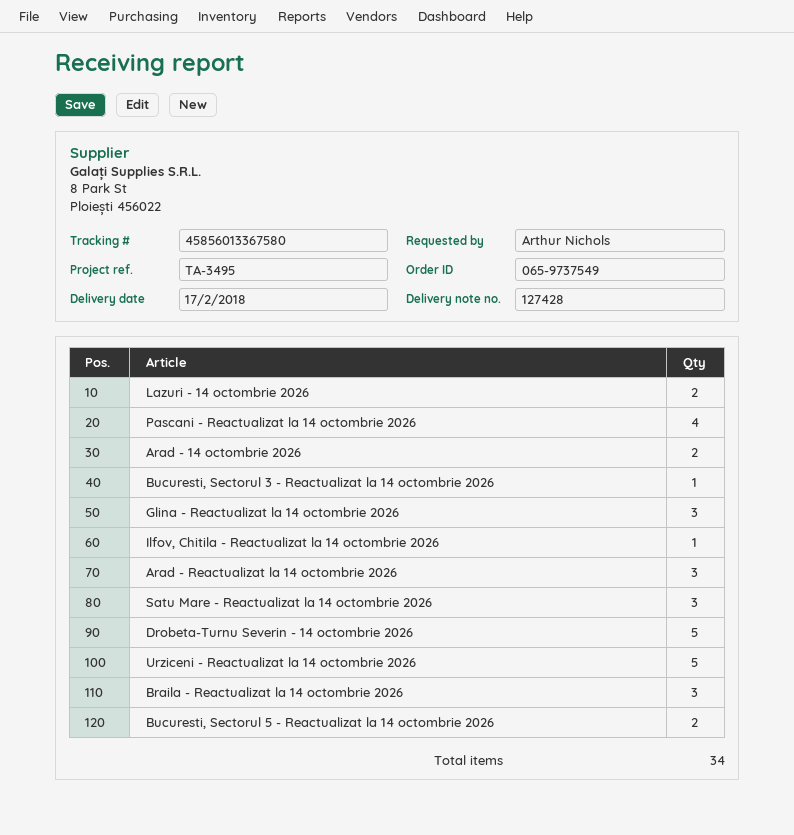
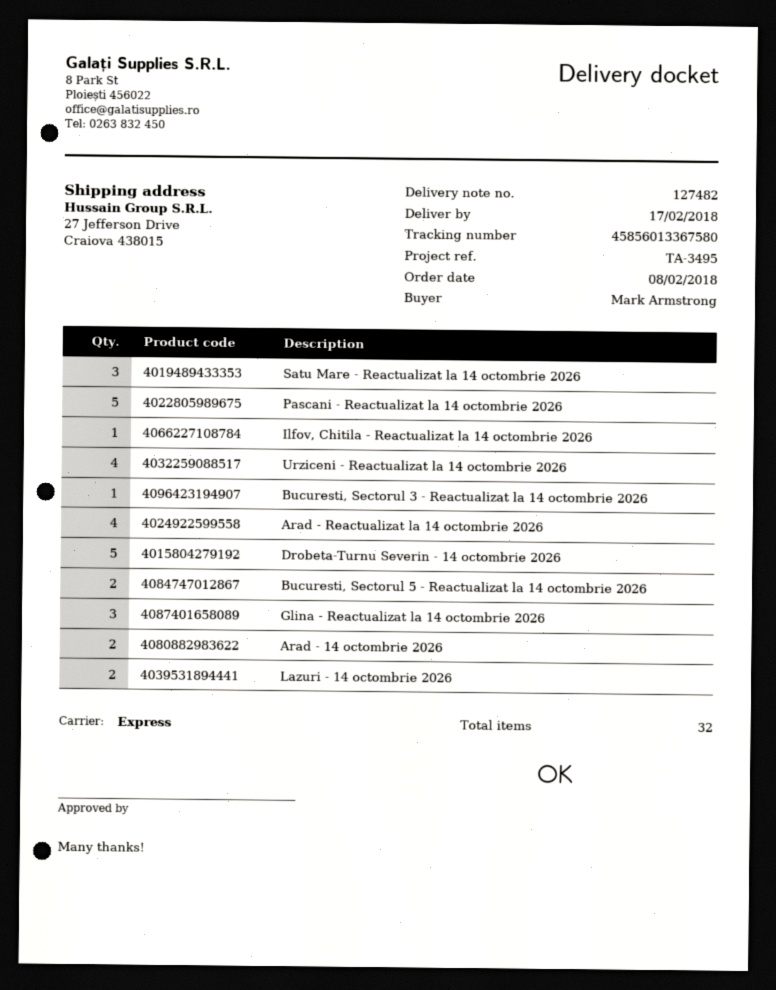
delivery note number: 127428 -> 127482
ordered by: Arthur Nichols -> Mark Armstrong
Pascani - Reactualizat la 14 octombrie 2026: 4 -> 5
Arad - Reactualizat la 14 octombrie 2026: 3 -> 4
Urziceni - Reactualizat la 14 octombrie 2026: 5 -> 4
Braila - Reactualizat la 14 octombrie 2026: 3 -> none
total quantity: 34 -> 32

